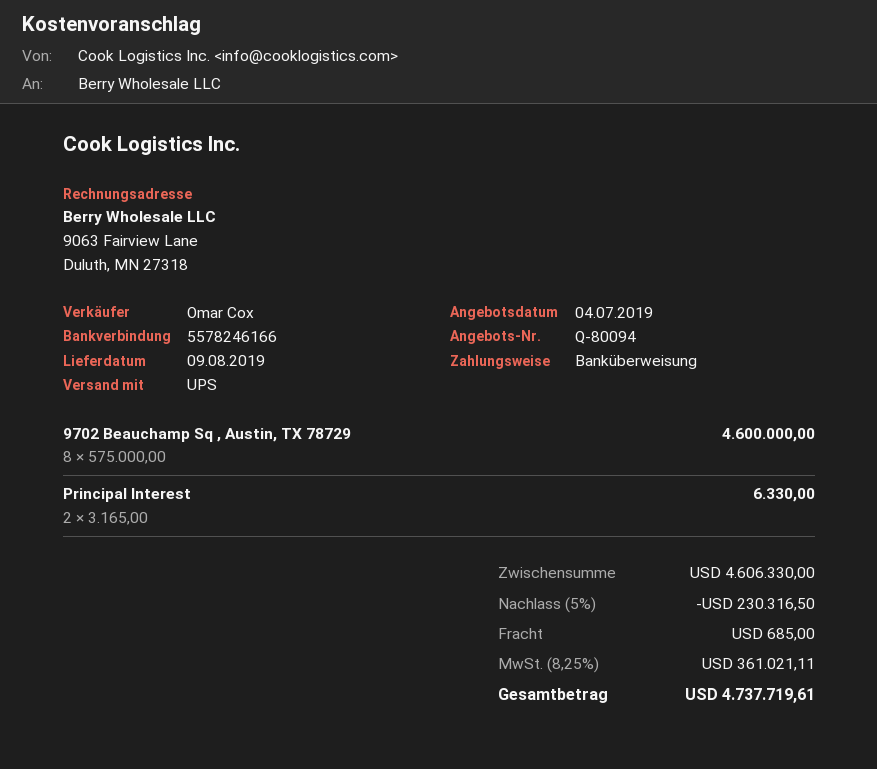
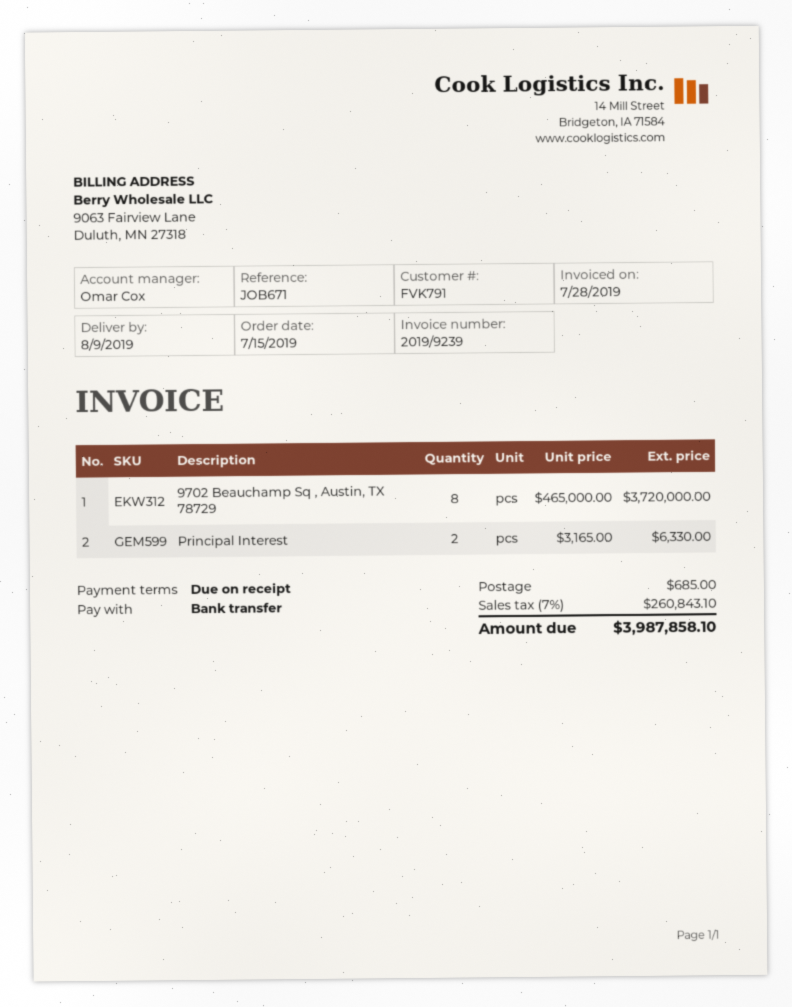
9702 Beauchamp Sq , Austin, TX 78729: 8 x 575000.00 = 4600000.00 -> 8 x 465000.00 = 3720000.00
discount: 5% = 230316.50 -> none
tax: 8.25% = 361021.11 -> 7% = 260843.10
total: 4737719.61 -> 3987858.10

